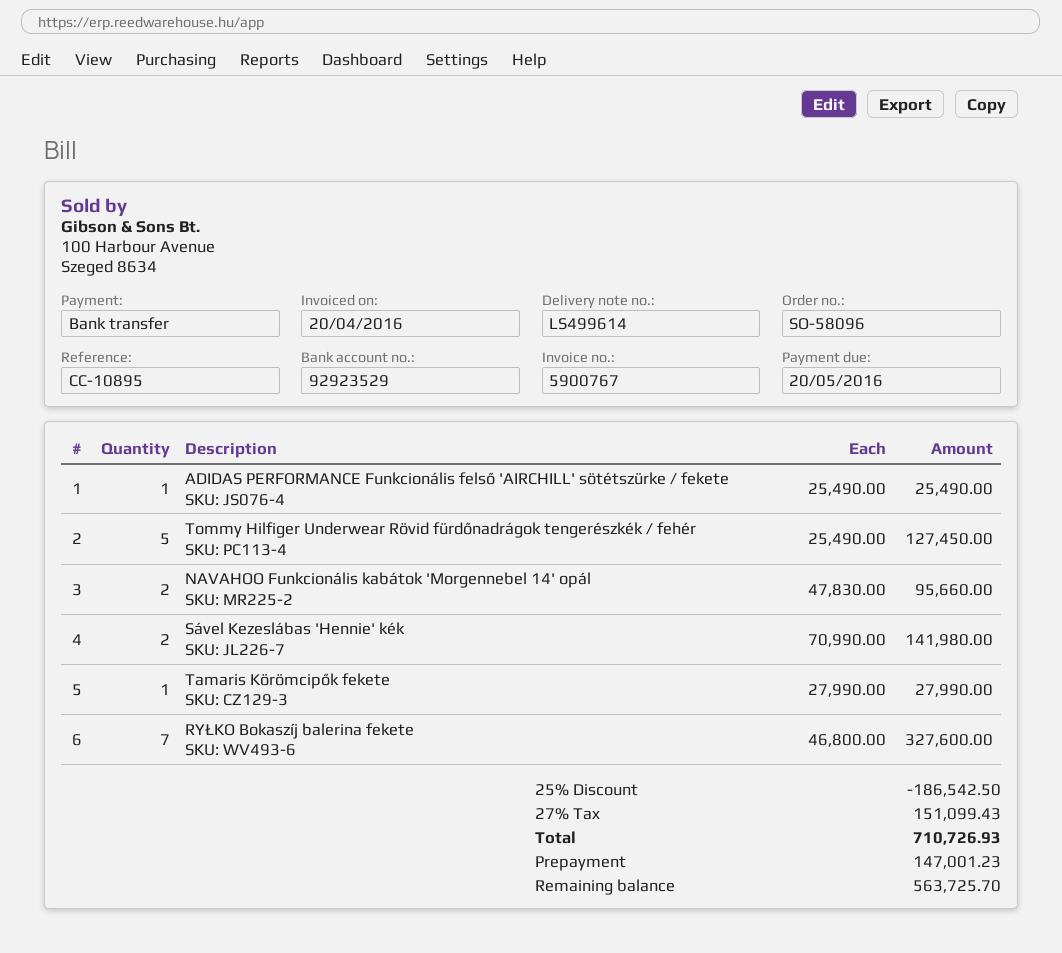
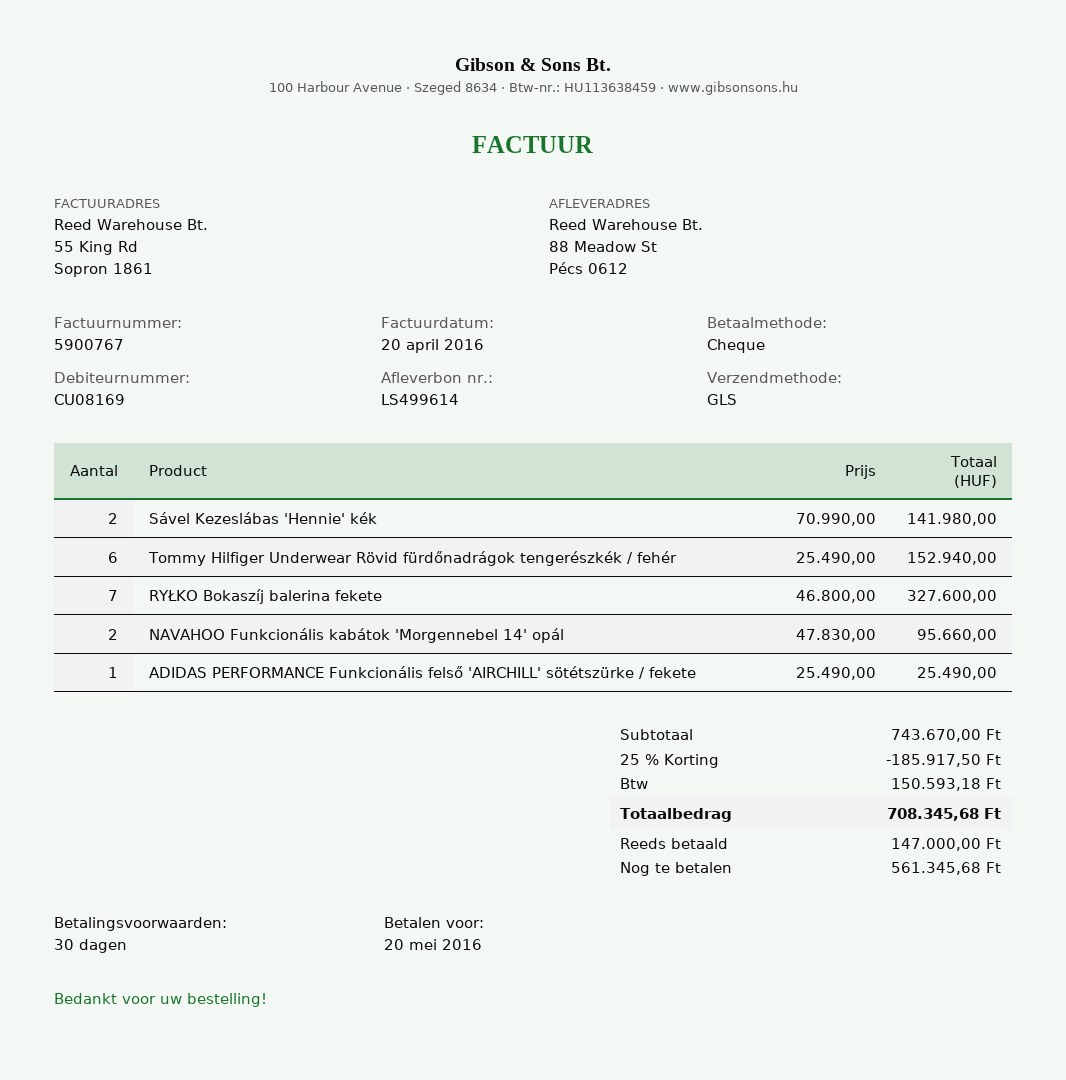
payment method: bank transfer -> cheque
Tommy Hilfiger Underwear Rövid fürdőnadrágok tengerészkék / fehér: 5 x 25490.00 = 127450.00 -> 6 x 25490.00 = 152940.00
Tamaris Körömcipők fekete: 1 x 27990.00 = 27990.00 -> none
discount: 25% = 186542.50 -> 25% = 185917.50
tax: 151099.43 -> 150593.18
total: 710726.93 -> 708345.68
deposit: 147001.23 -> 147000.00
balance: 563725.70 -> 561345.68

